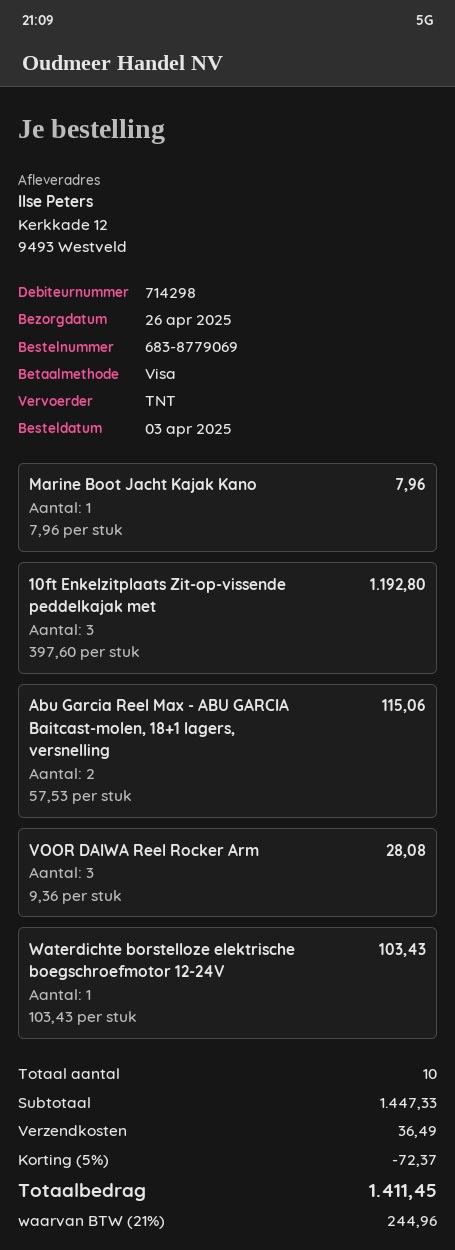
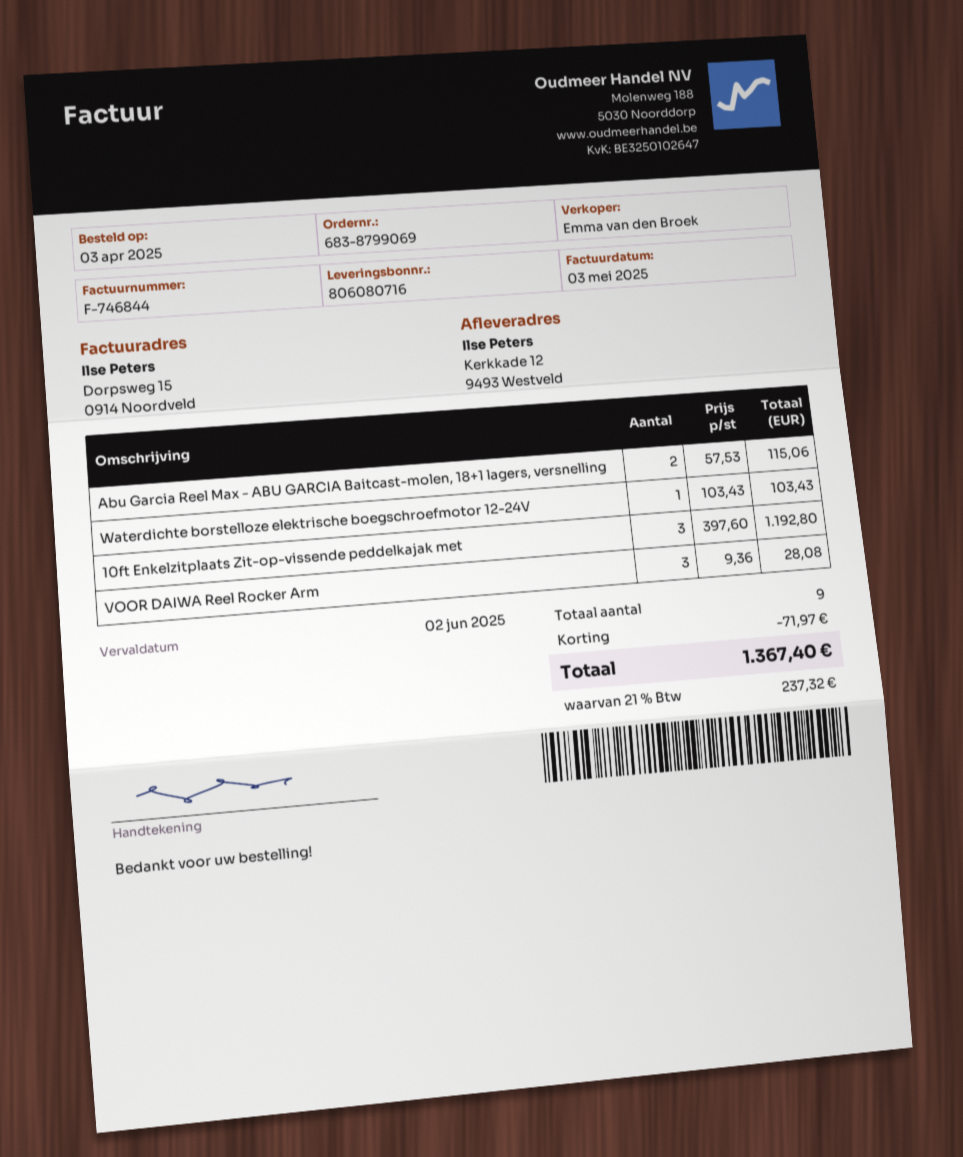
order number: 683-8779069 -> 683-8799069
Marine Boot Jacht Kajak Kano: 1 x 7.96 = 7.96 -> none
total quantity: 10 -> 9
discount: 72.37 -> 71.97
shipping: 36.49 -> none
tax: 21% = 244.96 -> 21% = 237.32
total: 1411.45 -> 1367.40

